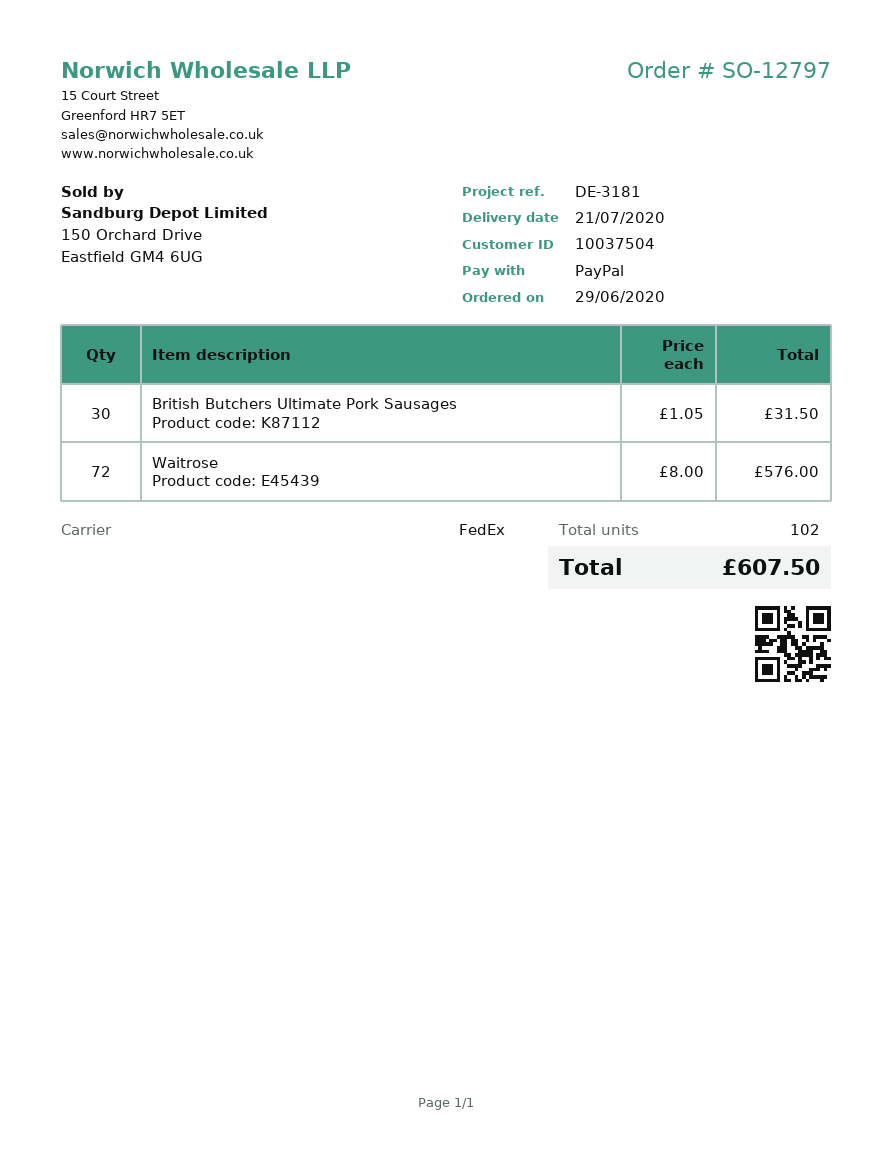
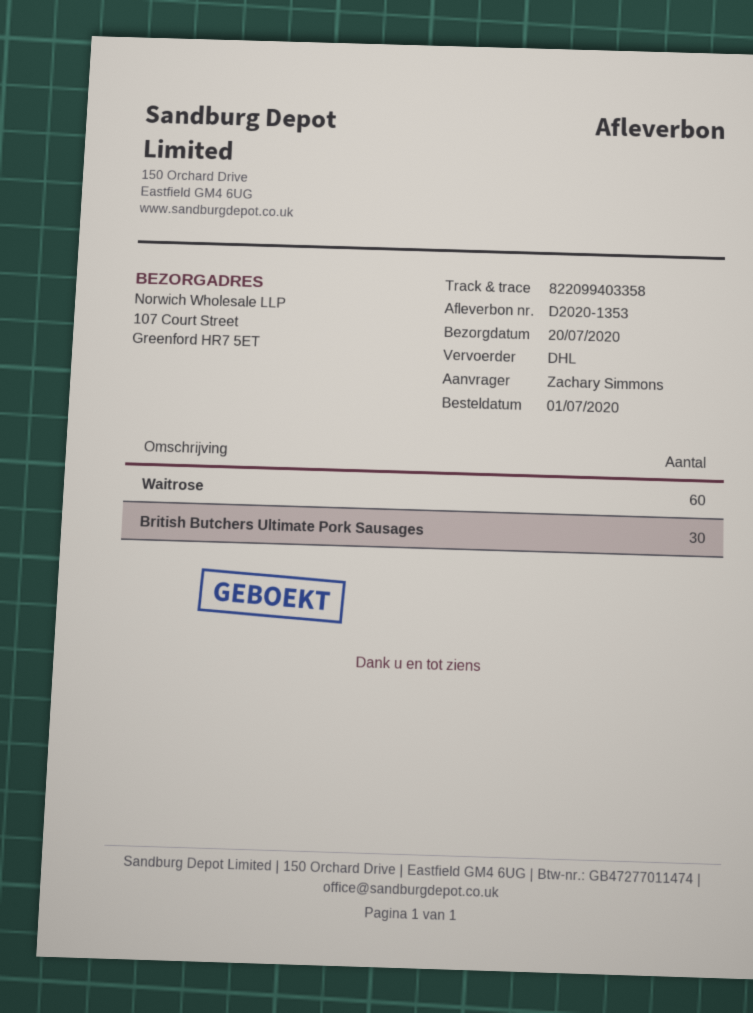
order date: 2020-06-29 -> 2020-07-01
delivery date: 2020-07-21 -> 2020-07-20
shipping method: FedEx -> DHL
Waitrose: 72 -> 60

